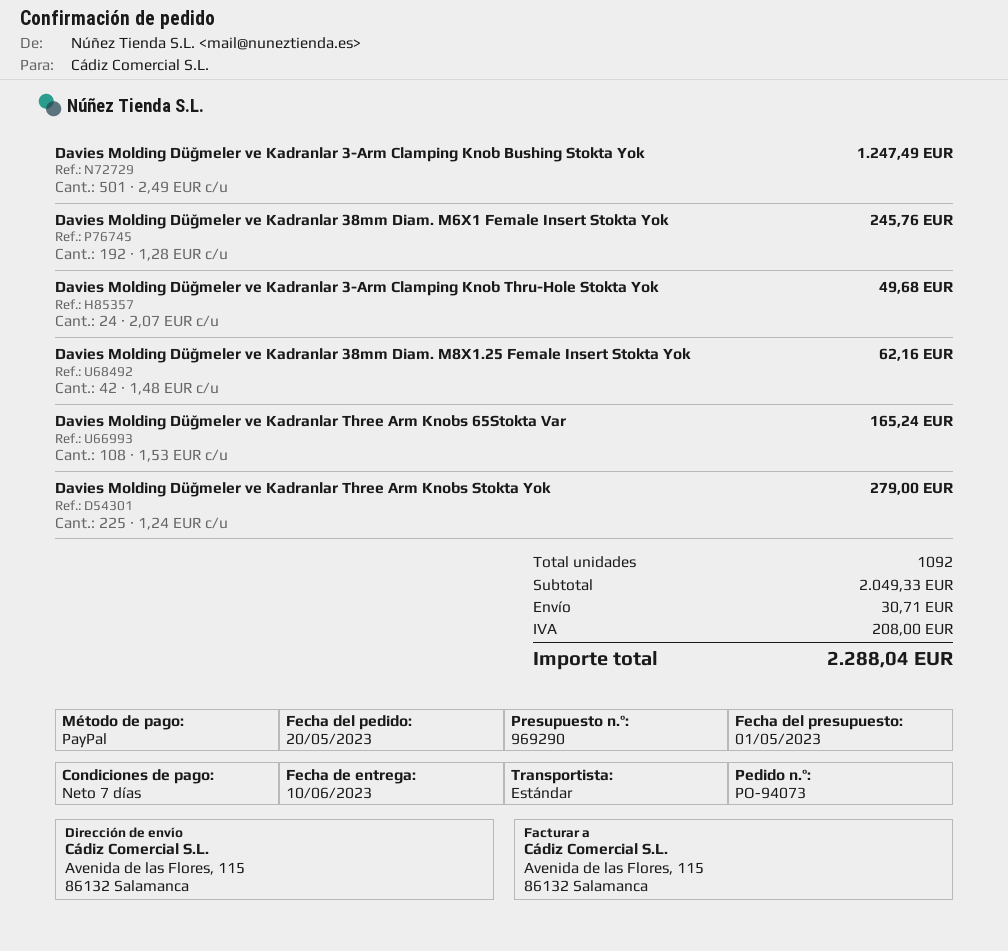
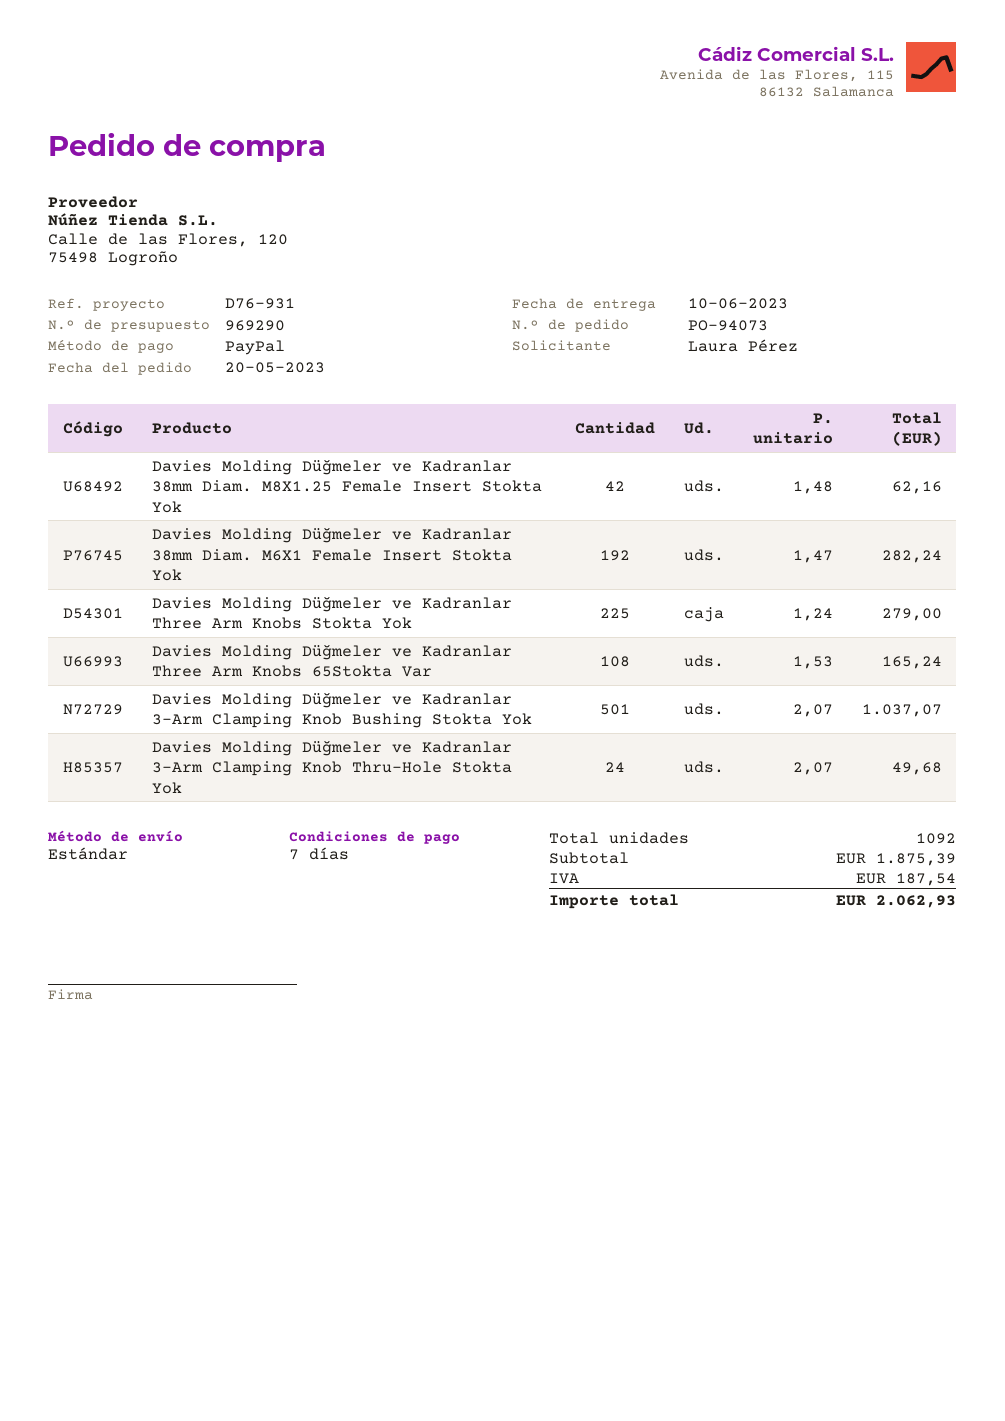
Davies Molding Düğmeler ve Kadranlar 3-Arm Clamping Knob Bushing Stokta Yok: 501 x 2.49 = 1247.49 -> 501 x 2.07 = 1037.07
Davies Molding Düğmeler ve Kadranlar 38mm Diam. M6X1 Female Insert Stokta Yok: 192 x 1.28 = 245.76 -> 192 x 1.47 = 282.24
subtotal: 2049.33 -> 1875.39
shipping: 30.71 -> none
tax: 208.00 -> 187.54
total: 2288.04 -> 2062.93

